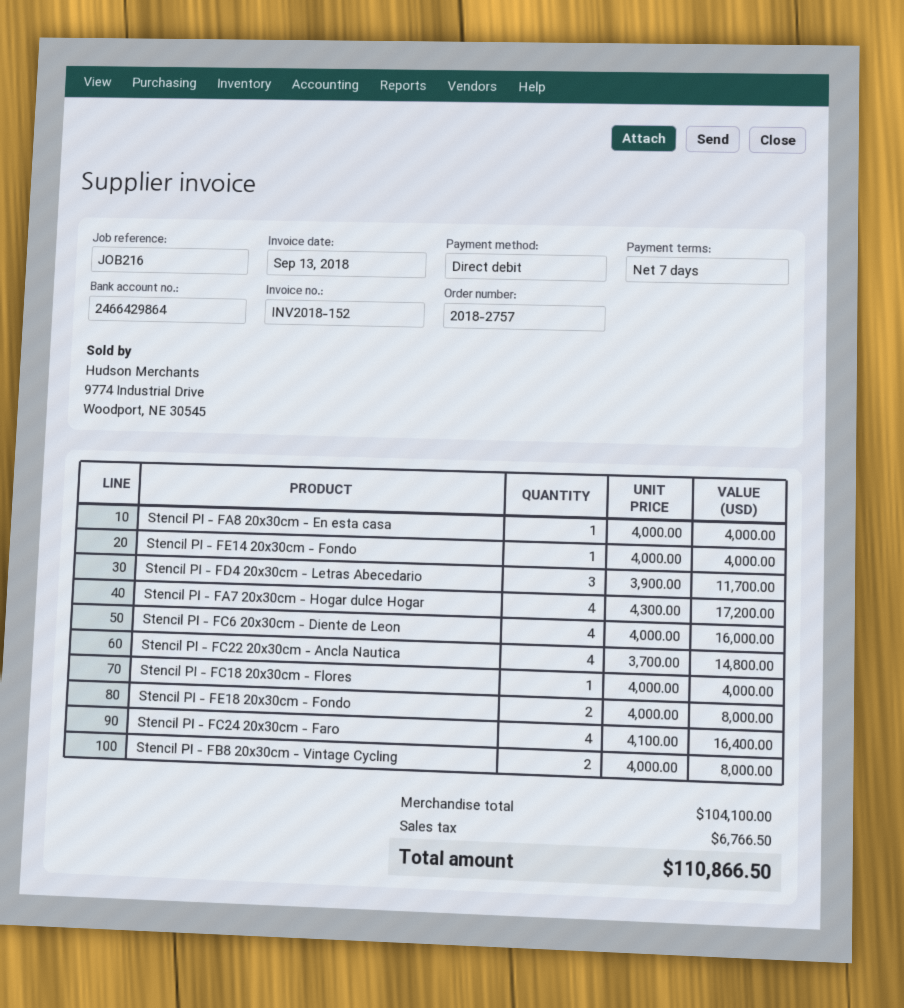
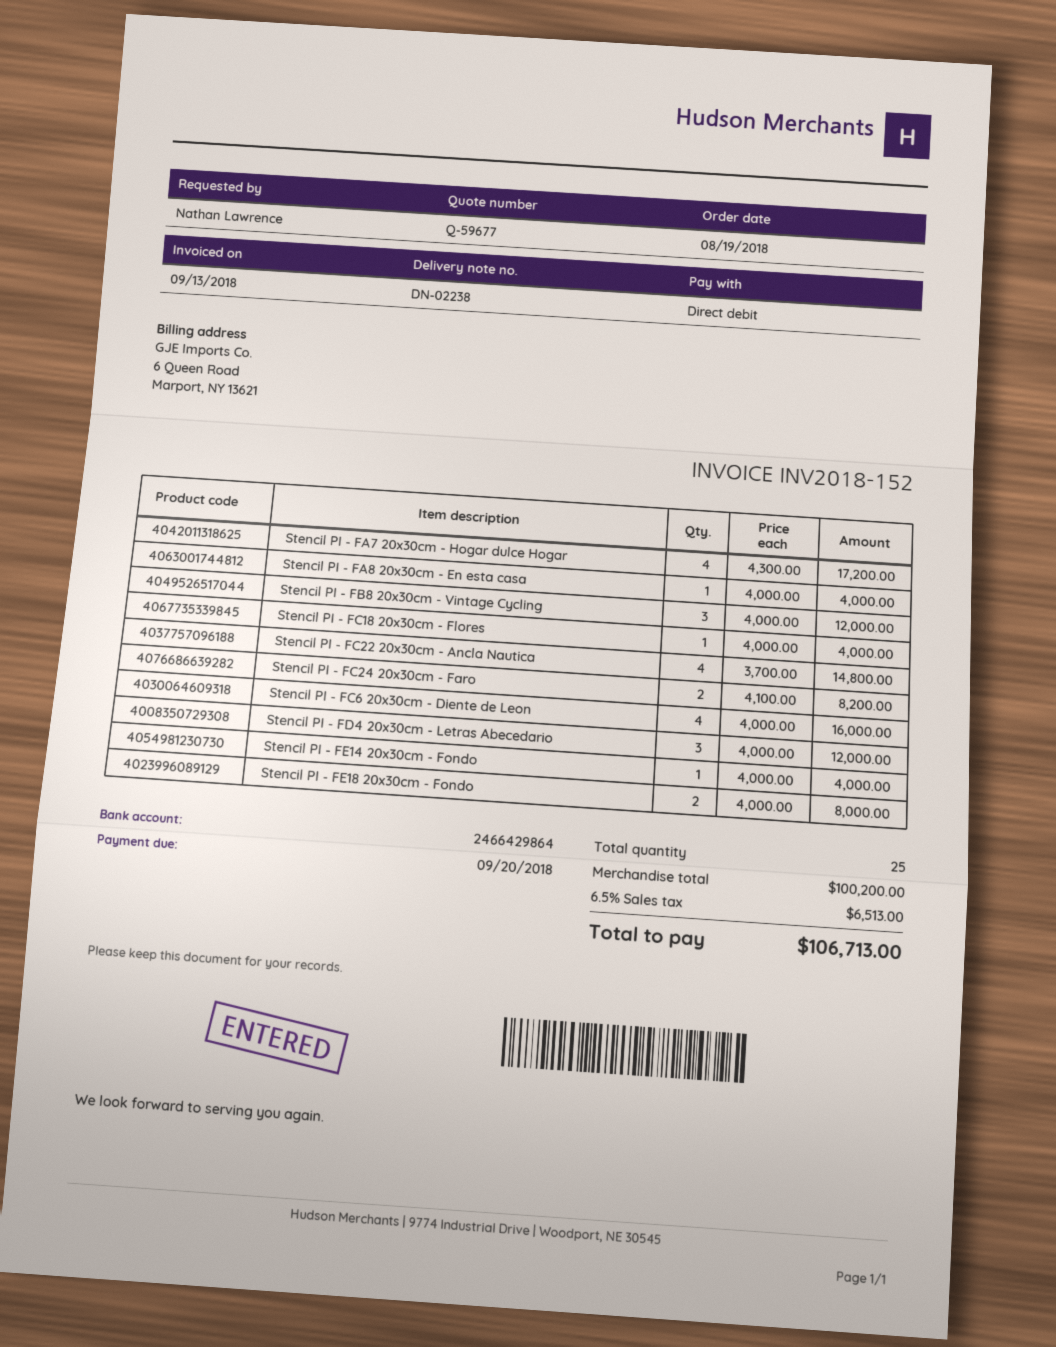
Stencil PI - FD4 20x30cm - Letras Abecedario: 3 x 3900.00 = 11700.00 -> 3 x 4000.00 = 12000.00
Stencil PI - FC24 20x30cm - Faro: 4 x 4100.00 = 16400.00 -> 2 x 4100.00 = 8200.00
Stencil PI - FB8 20x30cm - Vintage Cycling: 2 x 4000.00 = 8000.00 -> 3 x 4000.00 = 12000.00
subtotal: 104100.00 -> 100200.00
tax: 6766.50 -> 6513.00
total: 110866.50 -> 106713.00

